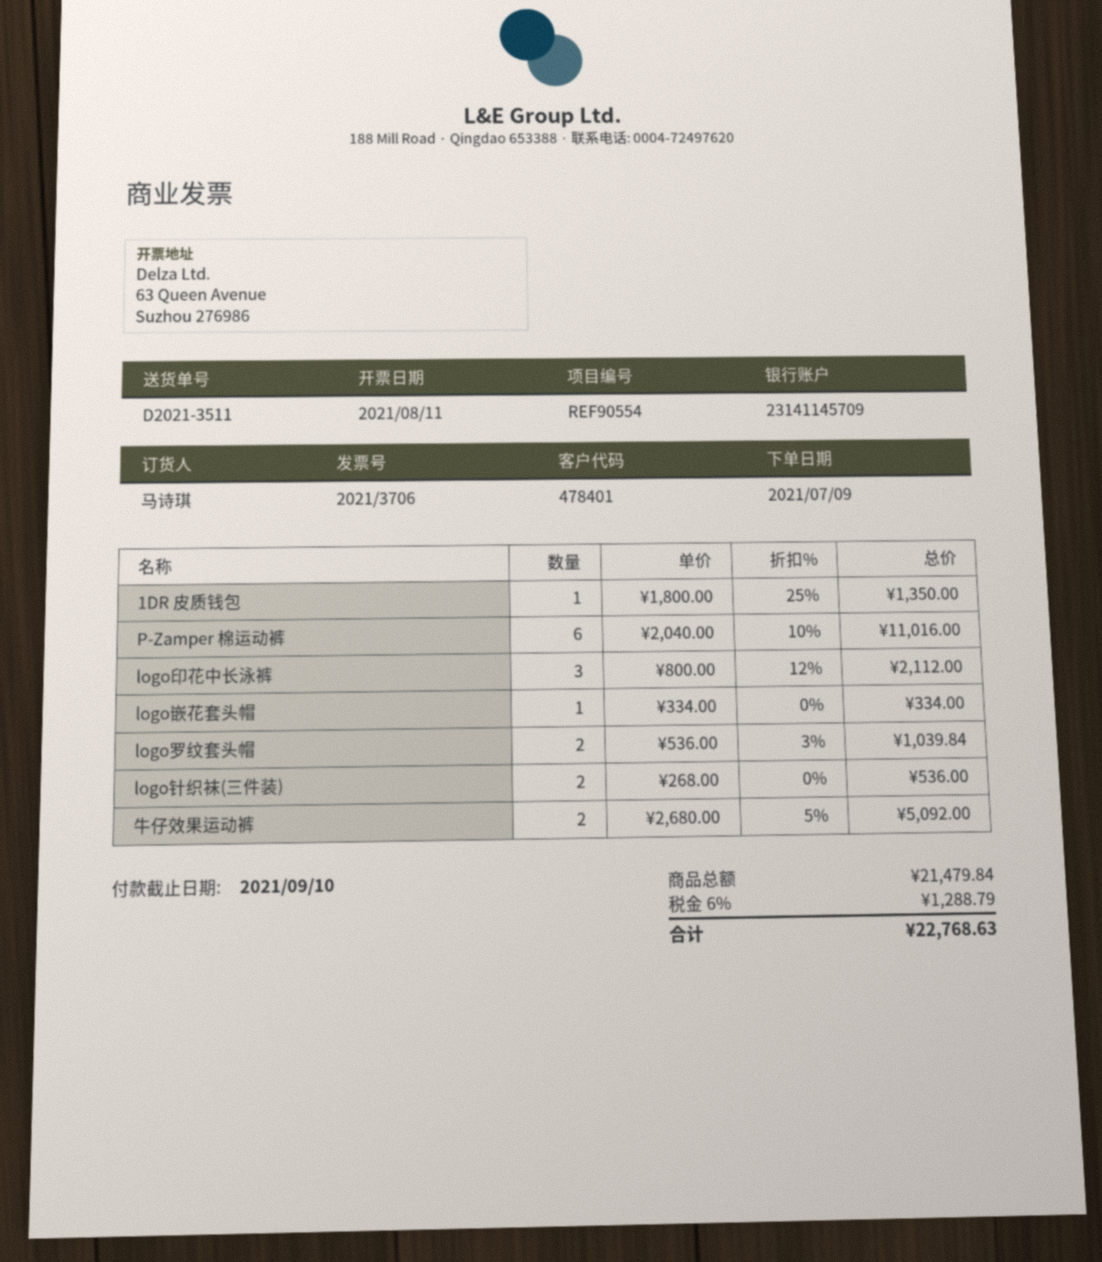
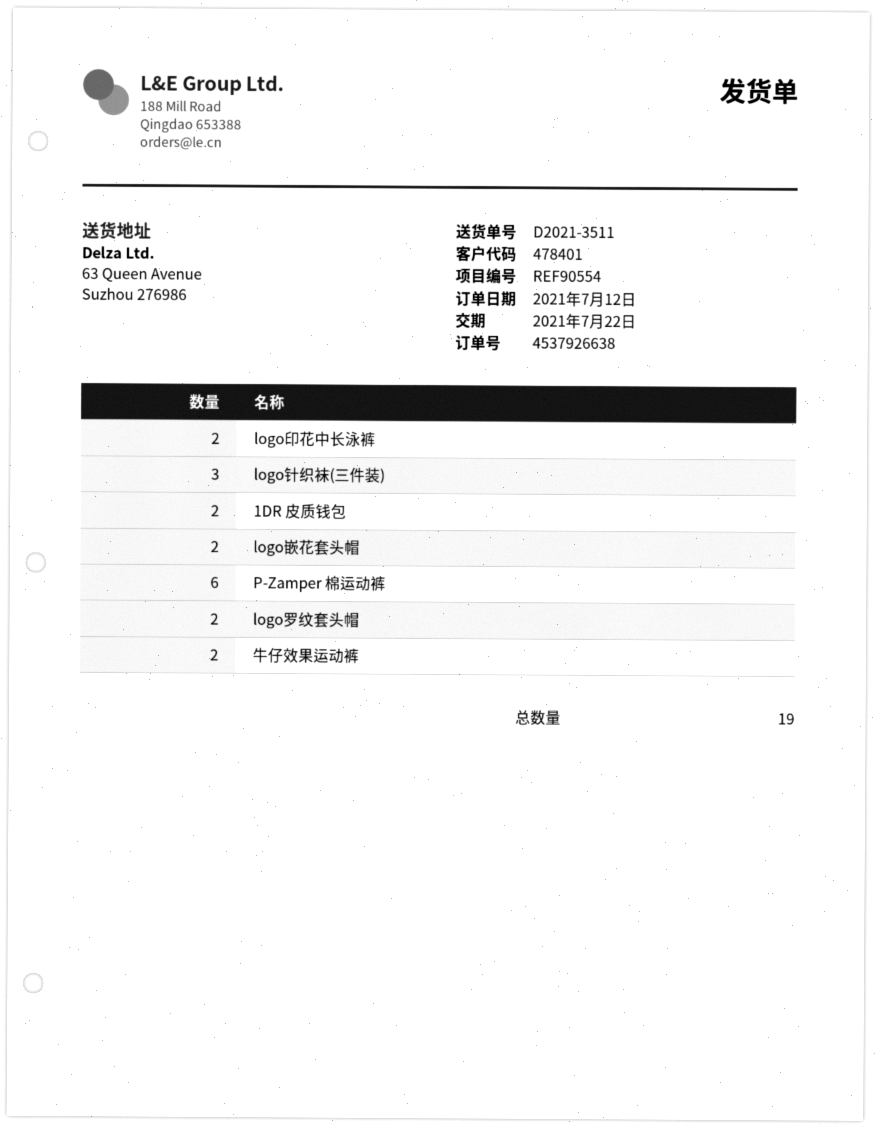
order date: 2021-07-09 -> 2021-07-12
1DR 皮质钱包: 1 -> 2
logo印花中长泳裤: 3 -> 2
logo嵌花套头帽: 1 -> 2
logo针织袜(三件装): 2 -> 3

